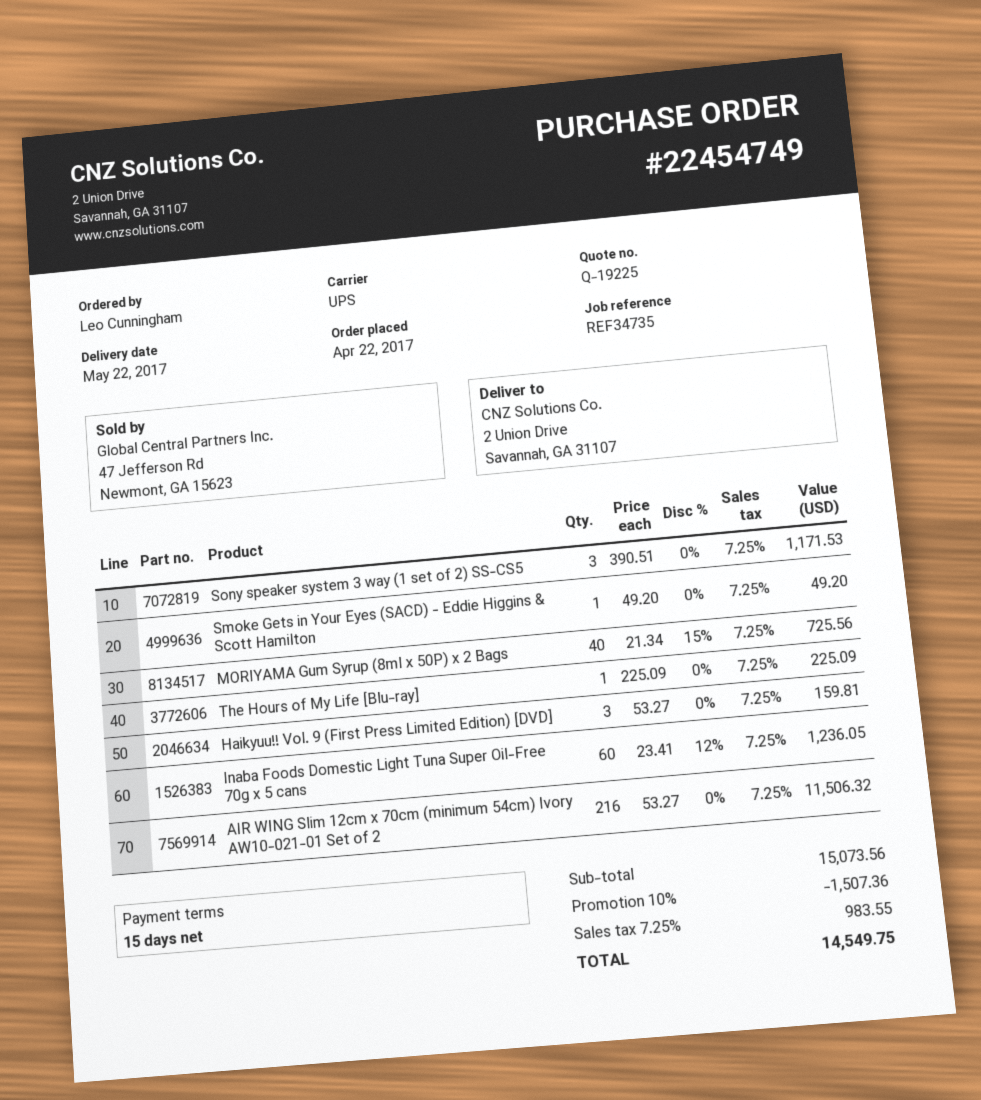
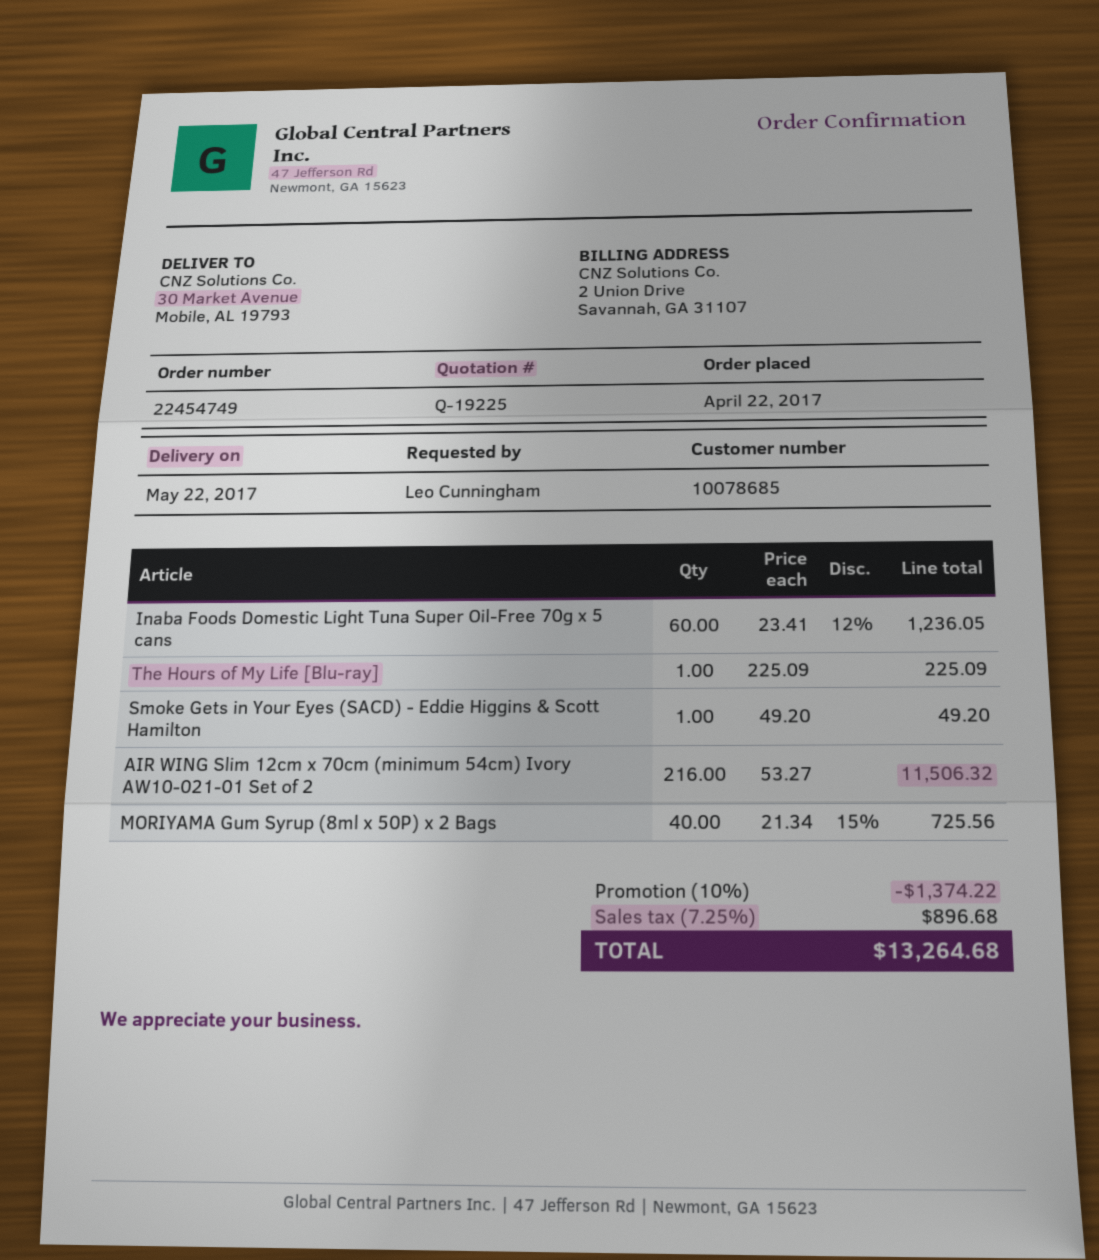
ship to: 2 Union Drive, Savannah, GA 31107 -> 30 Market Avenue, Mobile, AL 19793
Sony speaker system 3 way (1 set of 2) SS-CS5: 3 x 390.51 = 1171.53 -> none
Haikyuu!! Vol. 9 (First Press Limited Edition) [DVD]: 3 x 53.27 = 159.81 -> none
discount: 10% = 1507.36 -> 10% = 1374.22
tax: 7.25% = 983.55 -> 7.25% = 896.68
total: 14549.75 -> 13264.68

